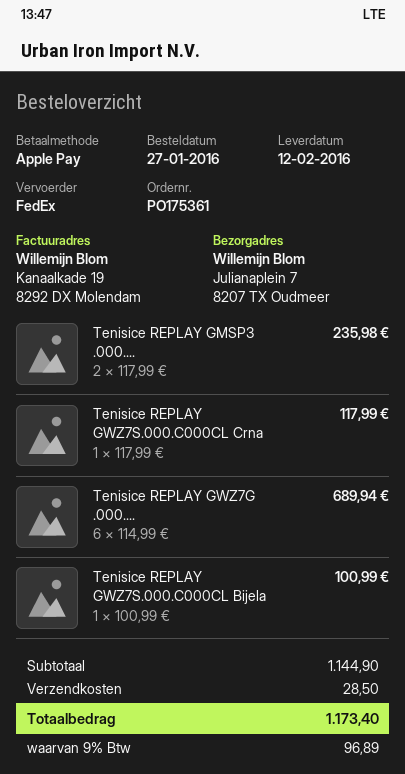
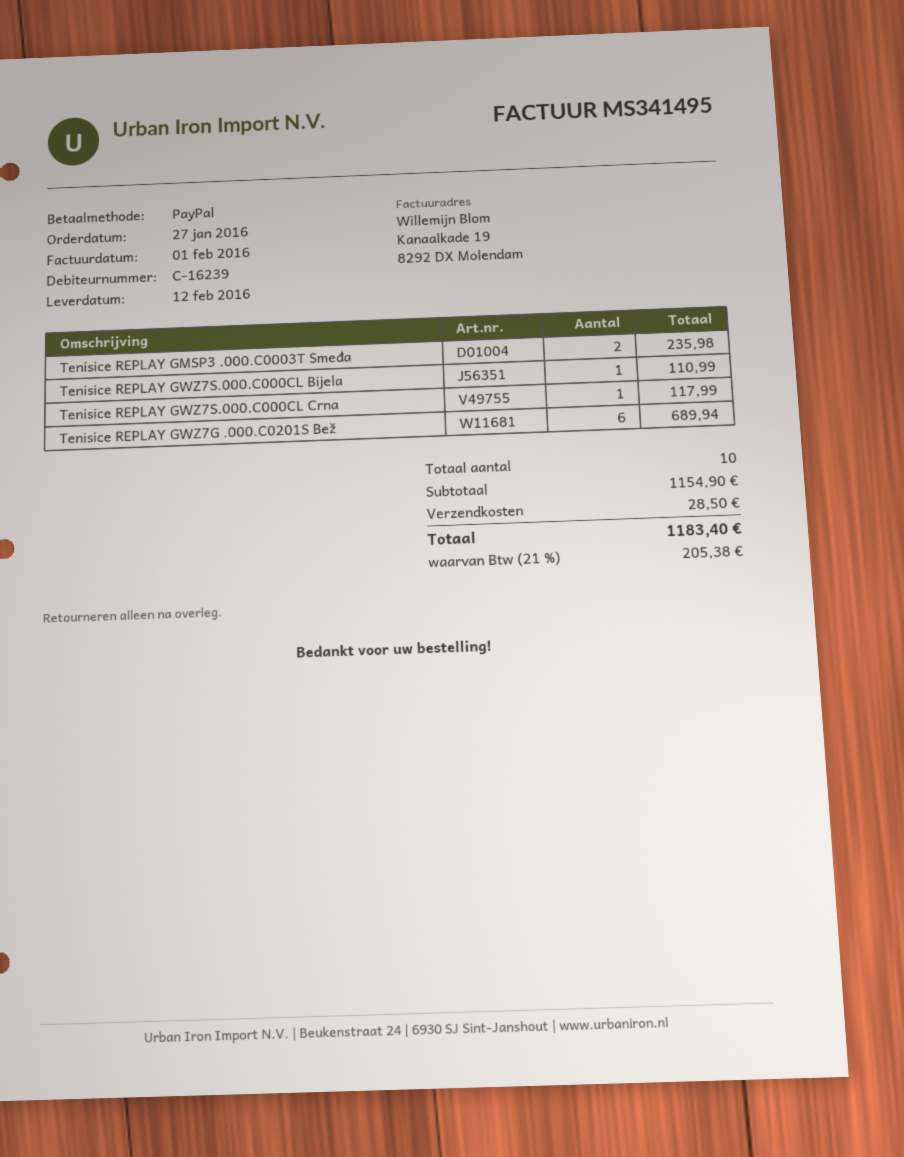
payment method: Apple Pay -> PayPal
Tenisice REPLAY GWZ7S.000.C000CL Bijela: 1 for 100.99 -> 1 for 110.99
subtotal: 1144.90 -> 1154.90
tax: 9% = 96.89 -> 21% = 205.38
total: 1173.40 -> 1183.40

